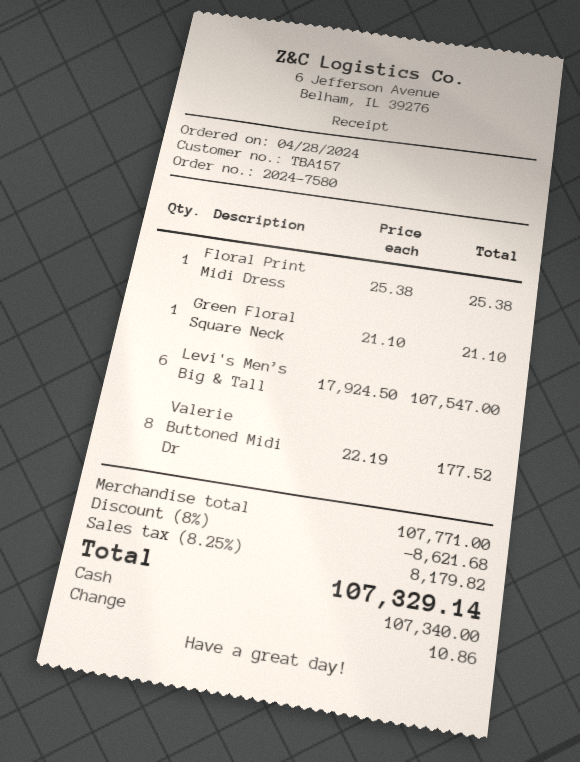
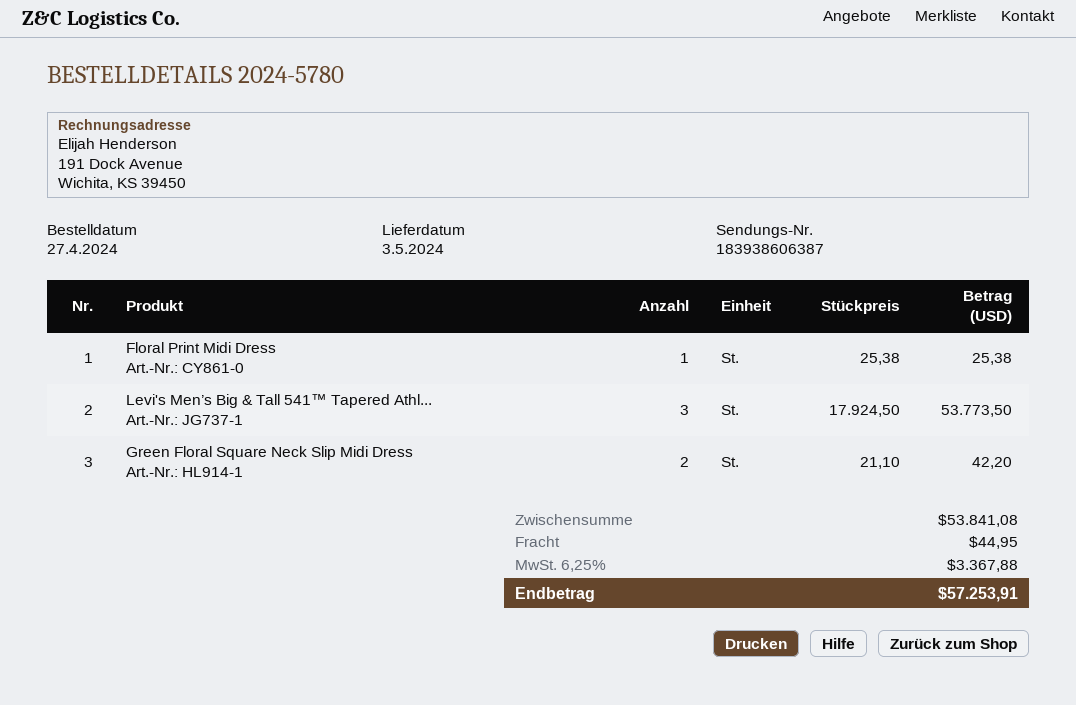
order number: 2024-7580 -> 2024-5780
order date: 2024-04-28 -> 2024-04-27
Green Floral Square Neck: 1 x 21.10 = 21.10 -> 2 x 21.10 = 42.20
Levi's Men’s Big & Tall: 6 x 17924.50 = 107547.00 -> 3 x 17924.50 = 53773.50
Valerie Buttoned Midi Dr: 8 x 22.19 = 177.52 -> none
subtotal: 107771.00 -> 53841.08
discount: 8% = 8621.68 -> none
shipping: none -> 44.95
tax: 8.25% = 8179.82 -> 6.25% = 3367.88
total: 107329.14 -> 57253.91

